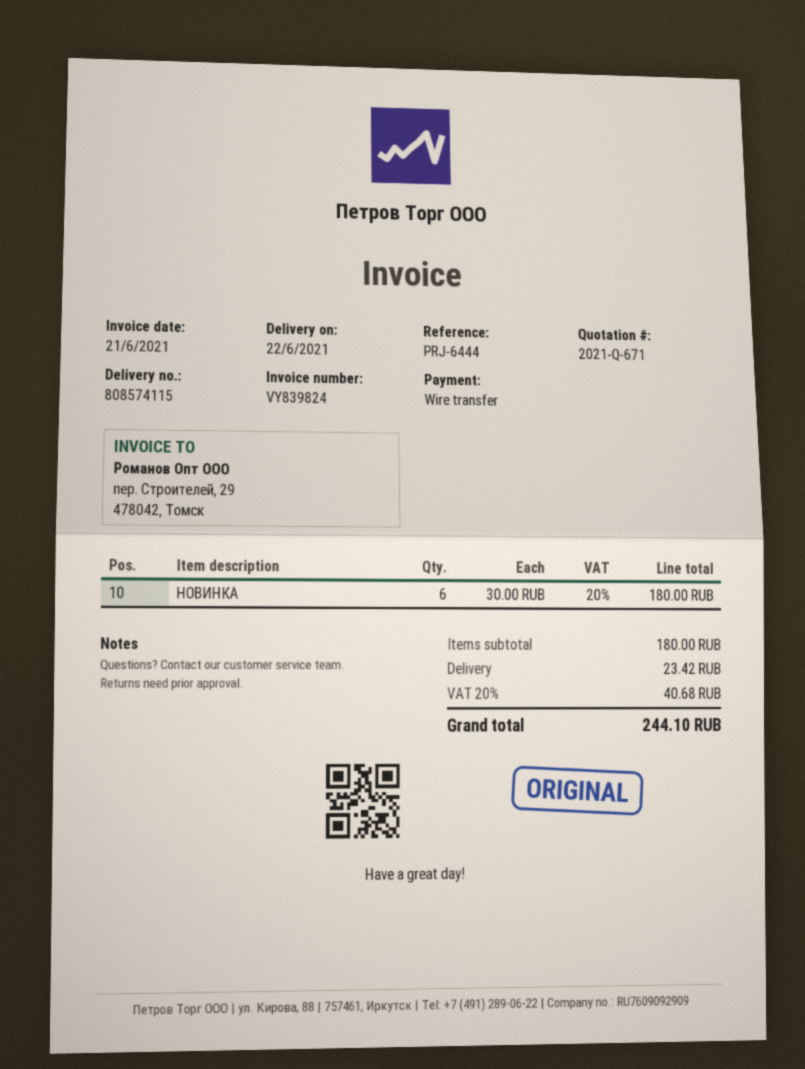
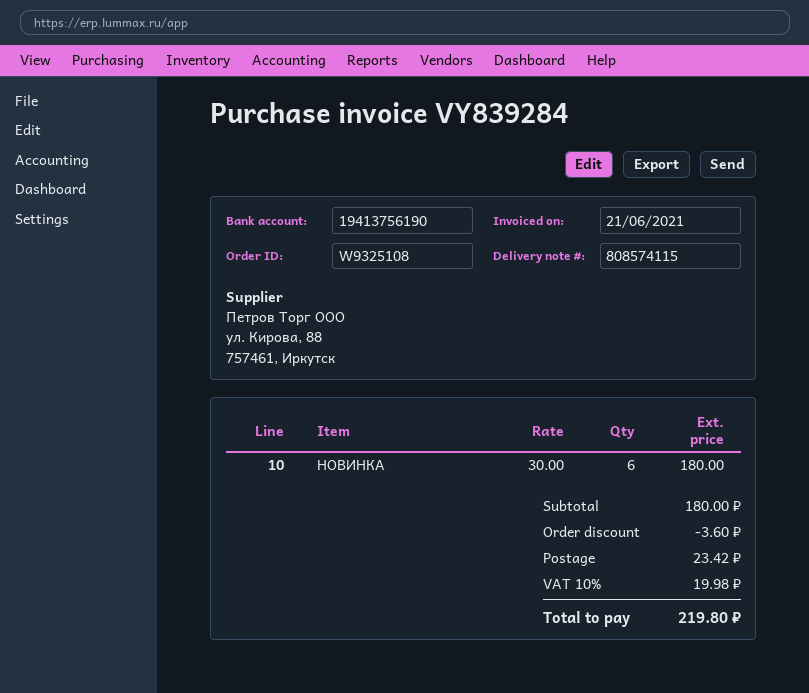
invoice number: VY839824 -> VY839284
discount: none -> 3.60
tax: 20% = 40.68 -> 10% = 19.98
total: 244.10 -> 219.80

